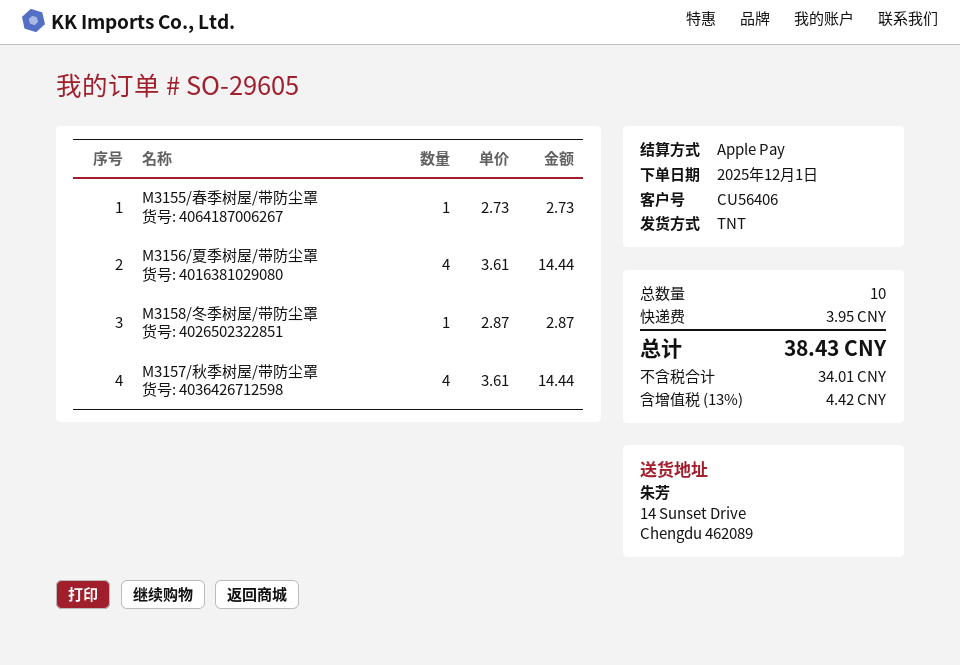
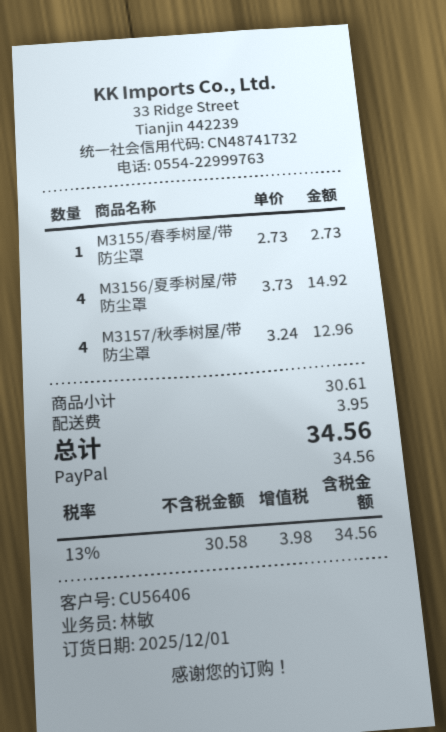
payment method: Apple Pay -> PayPal
M3156/夏季树屋/带防尘罩: 4 x 3.61 = 14.44 -> 4 x 3.73 = 14.92
M3158/冬季树屋/带防尘罩: 1 x 2.87 = 2.87 -> none
M3157/秋季树屋/带防尘罩: 4 x 3.61 = 14.44 -> 4 x 3.24 = 12.96
net: 34.01 -> 30.58
tax: 13% = 4.42 -> 13% = 3.98
total: 38.43 -> 34.56

